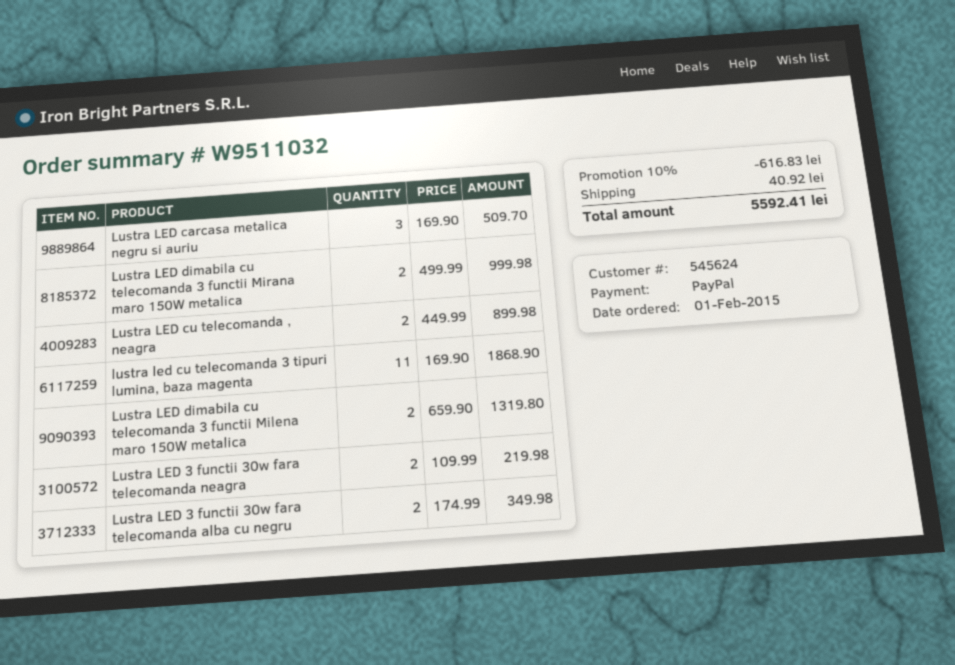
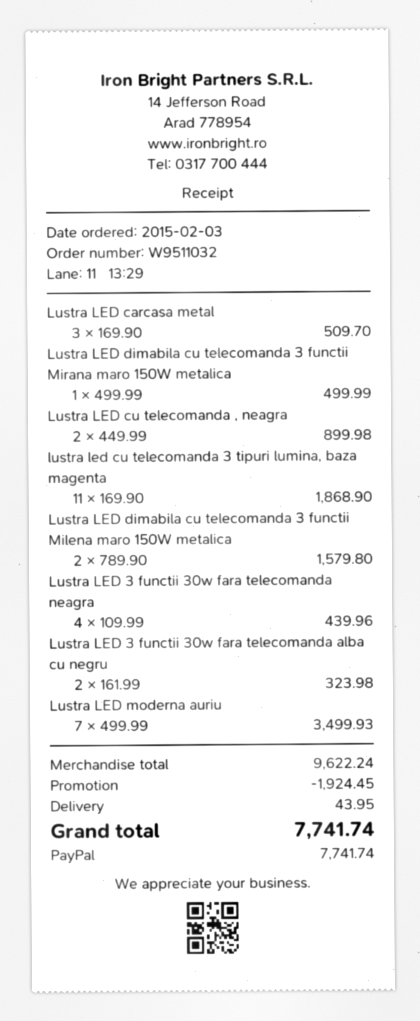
order date: 2015-02-01 -> 2015-02-03
Lustra LED dimabila cu telecomanda 3 functii Mirana maro 150W metalica: 2 x 499.99 = 999.98 -> 1 x 499.99 = 499.99
Lustra LED dimabila cu telecomanda 3 functii Milena maro 150W metalica: 2 x 659.90 = 1319.80 -> 2 x 789.90 = 1579.80
Lustra LED 3 functii 30w fara telecomanda neagra: 2 x 109.99 = 219.98 -> 4 x 109.99 = 439.96
Lustra LED 3 functii 30w fara telecomanda alba cu negru: 2 x 174.99 = 349.98 -> 2 x 161.99 = 323.98
Lustra LED moderna auriu: none -> 7 x 499.99 = 3499.93
discount: 616.83 -> 1924.45
shipping: 40.92 -> 43.95
total: 5592.41 -> 7741.74

